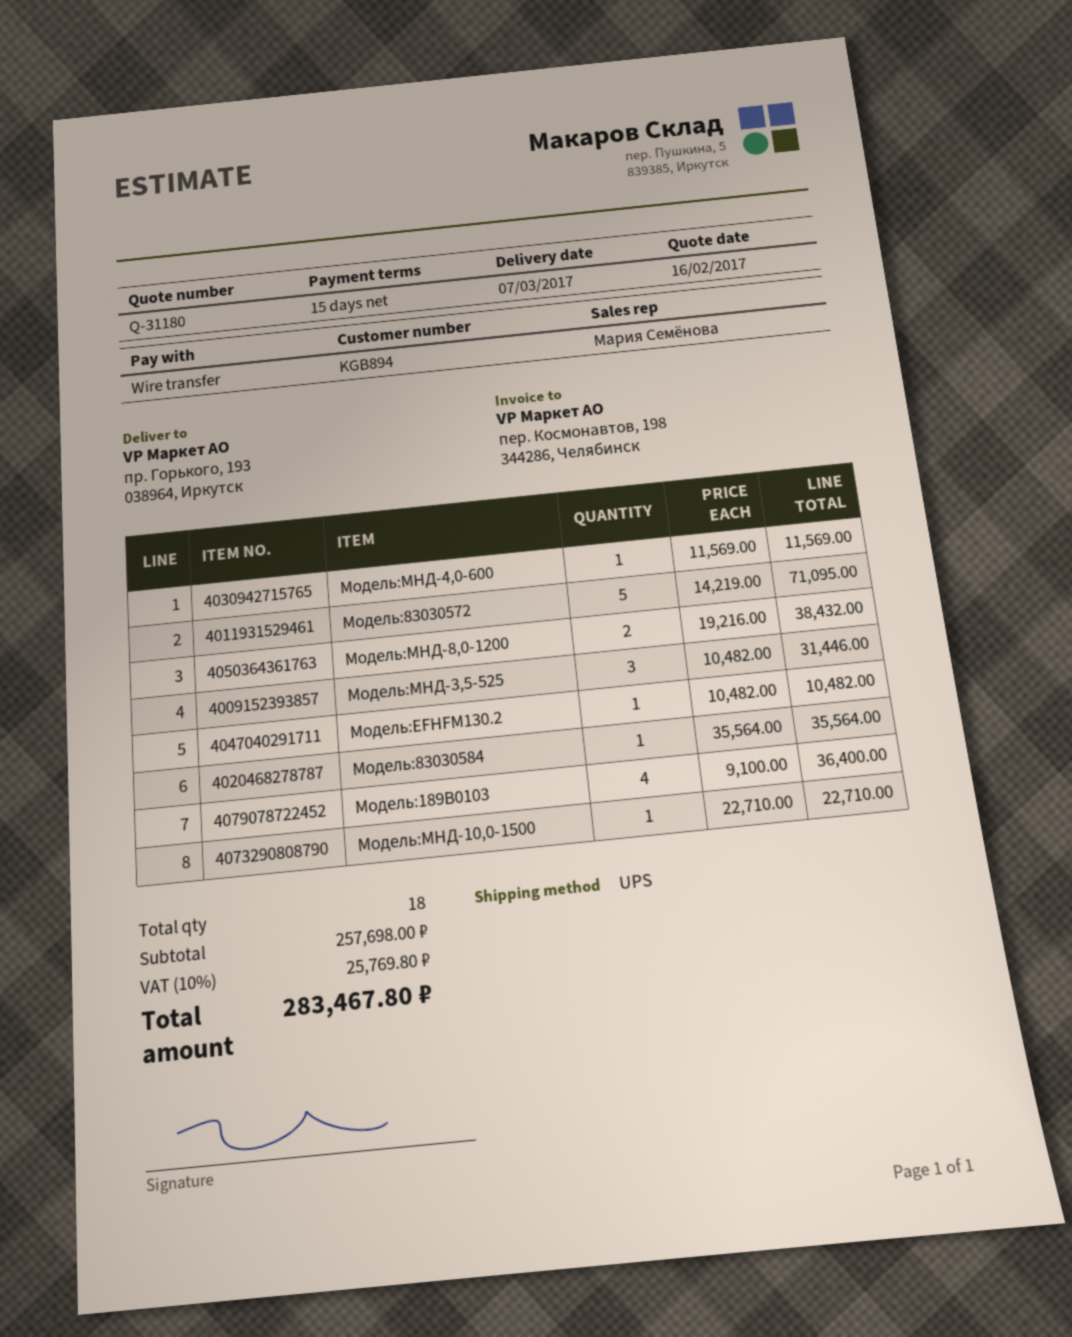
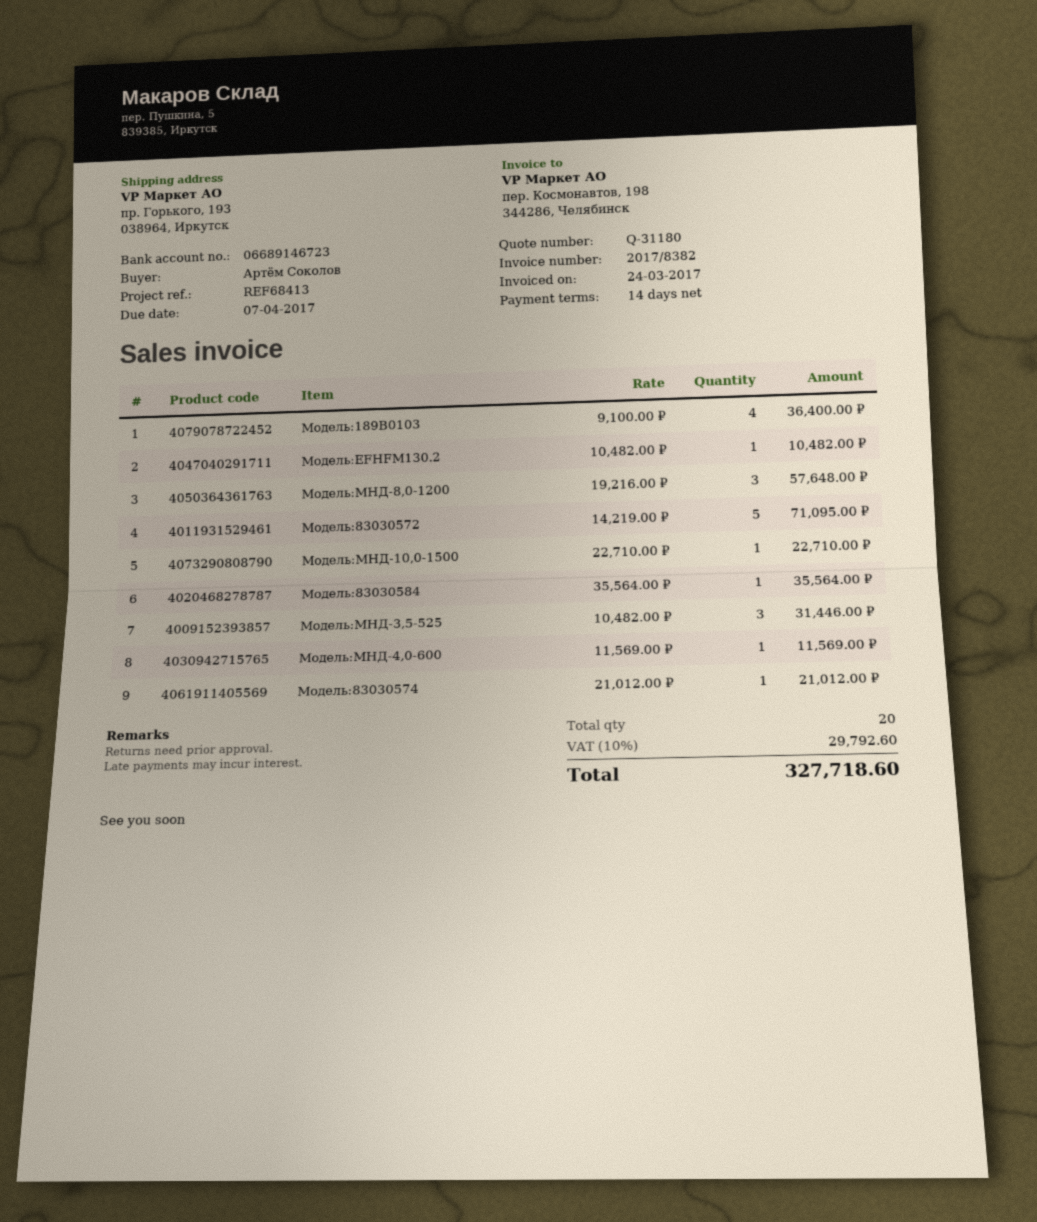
payment terms: 15 days -> 14 days
Модель:МНД-8,0-1200: 2 x 19216.00 = 38432.00 -> 3 x 19216.00 = 57648.00
Модель:83030574: none -> 1 x 21012.00 = 21012.00
total quantity: 18 -> 20
tax: 10% = 25769.80 -> 10% = 29792.60
total: 283467.80 -> 327718.60

